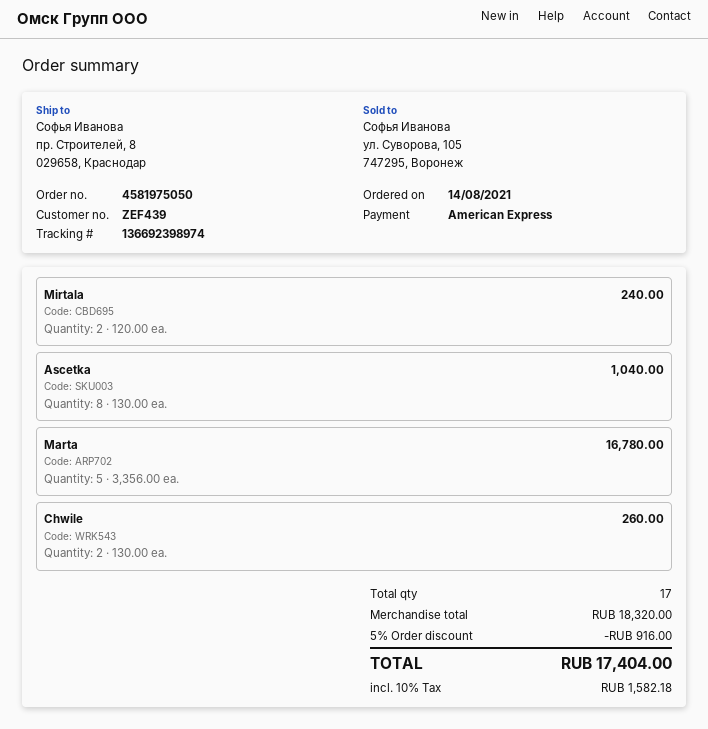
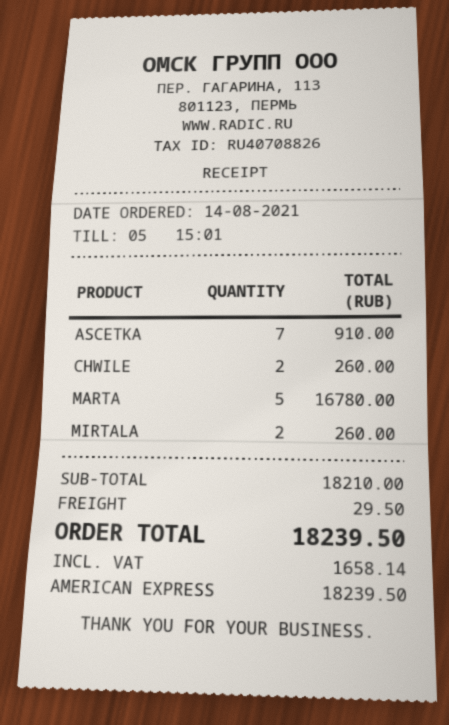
Mirtala: 2 for 240.00 -> 2 for 260.00
Ascetka: 8 for 1040.00 -> 7 for 910.00
subtotal: 18320.00 -> 18210.00
discount: 5% = 916.00 -> none
shipping: none -> 29.50
tax: 1582.18 -> 1658.14
total: 17404.00 -> 18239.50

